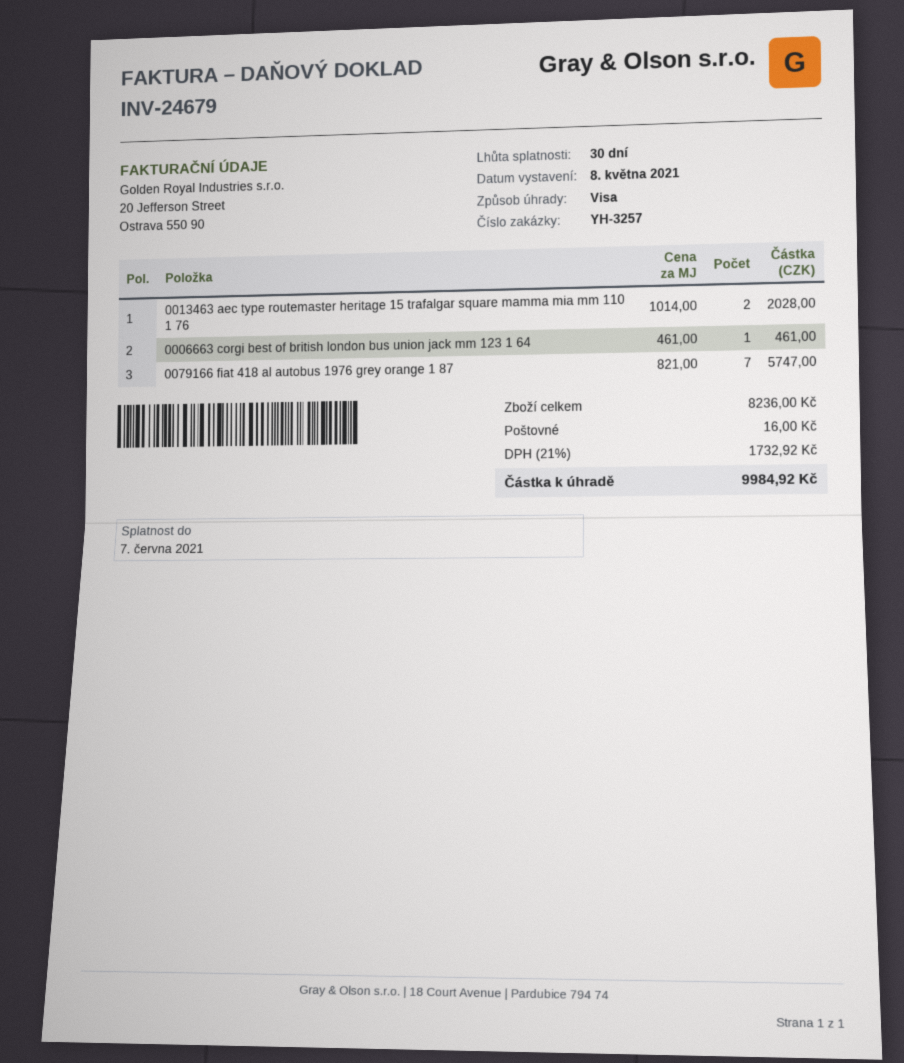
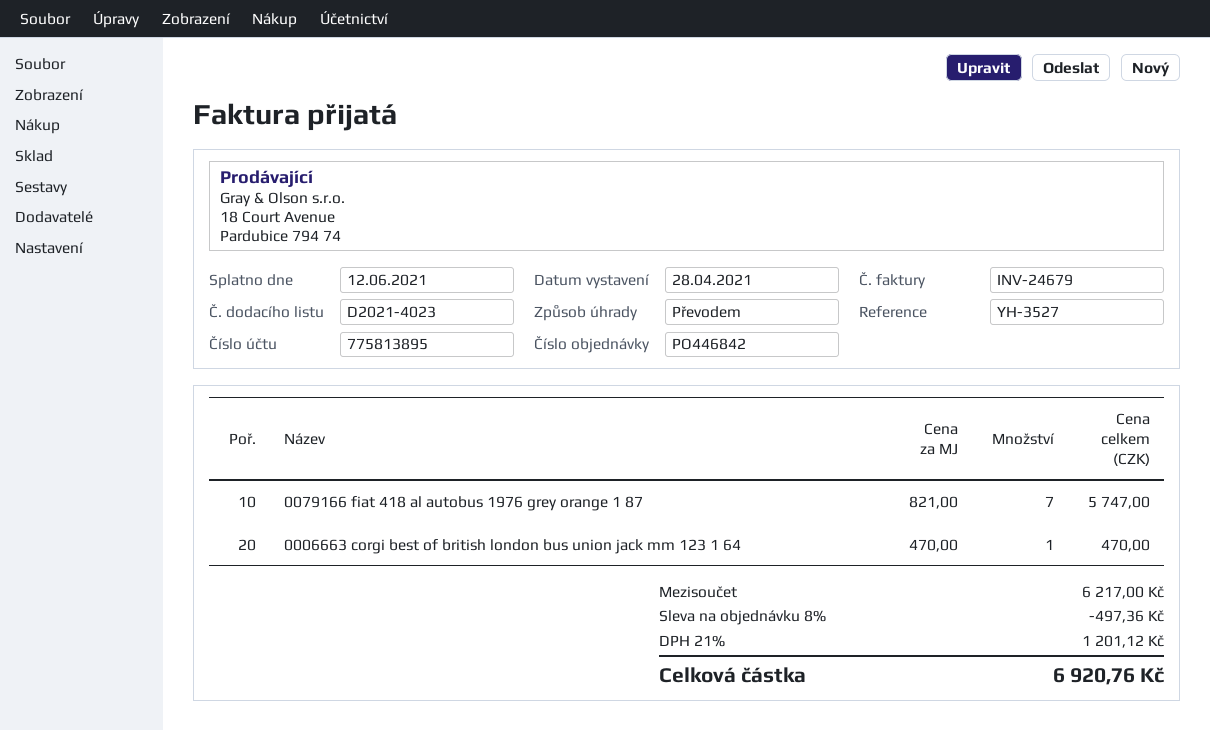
invoice date: 2021-05-08 -> 2021-04-28
due date: 2021-06-07 -> 2021-06-12
reference: YH-3257 -> YH-3527
payment method: Visa -> bank transfer
0013463 aec type routemaster heritage 15 trafalgar square mamma mia mm 110 1 76: 2 x 1014.00 = 2028.00 -> none
0006663 corgi best of british london bus union jack mm 123 1 64: 1 x 461.00 = 461.00 -> 1 x 470.00 = 470.00
subtotal: 8236.00 -> 6217.00
discount: none -> 8% = 497.36
shipping: 16.00 -> none
tax: 21% = 1732.92 -> 21% = 1201.12
total: 9984.92 -> 6920.76

